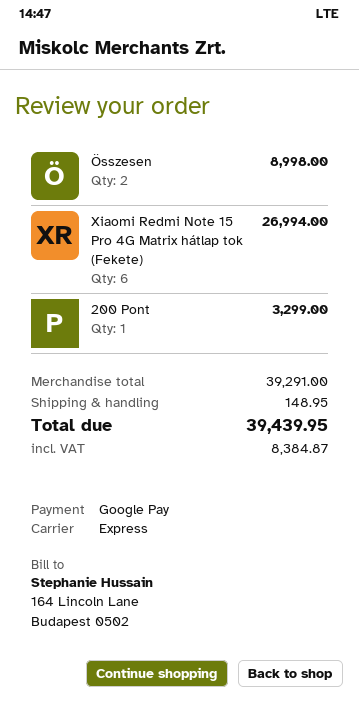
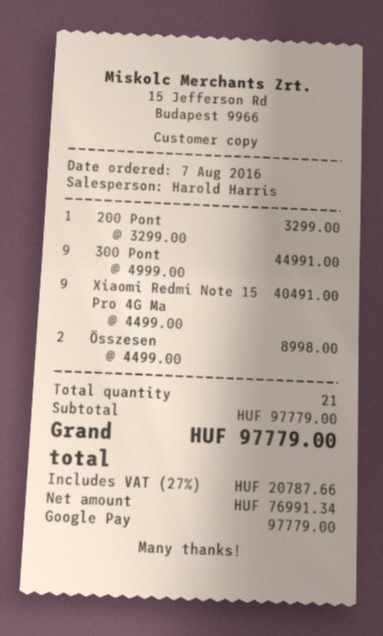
Xiaomi Redmi Note 15 Pro 4G Matrix hátlap tok (Fekete): 6 for 26994.00 -> 9 for 40491.00
300 Pont: none -> 9 for 44991.00
subtotal: 39291.00 -> 97779.00
shipping: 148.95 -> none
tax: 8384.87 -> 20787.66
total: 39439.95 -> 97779.00

